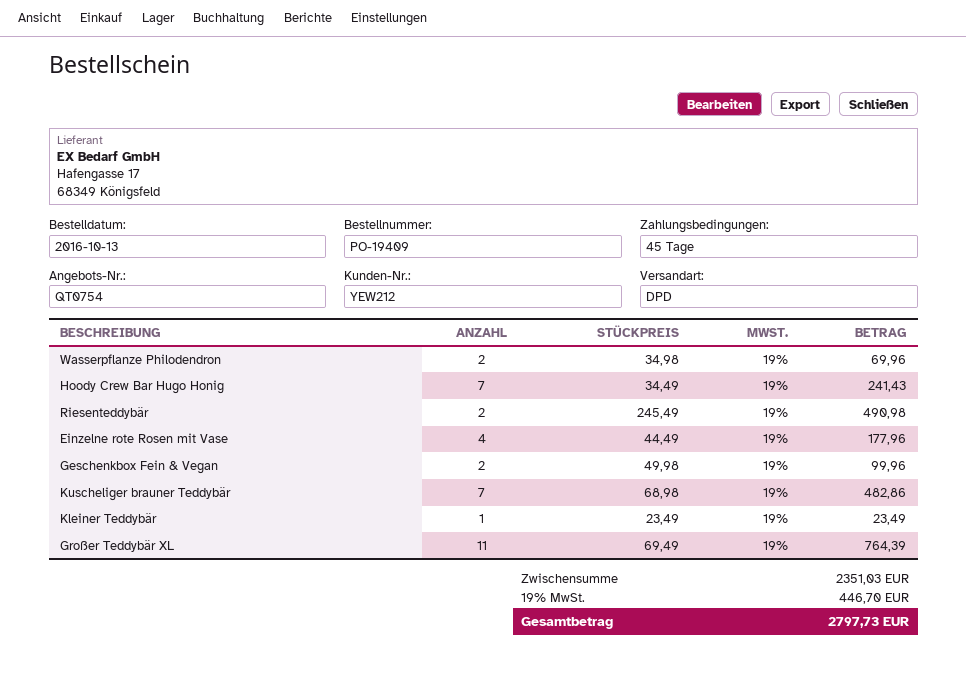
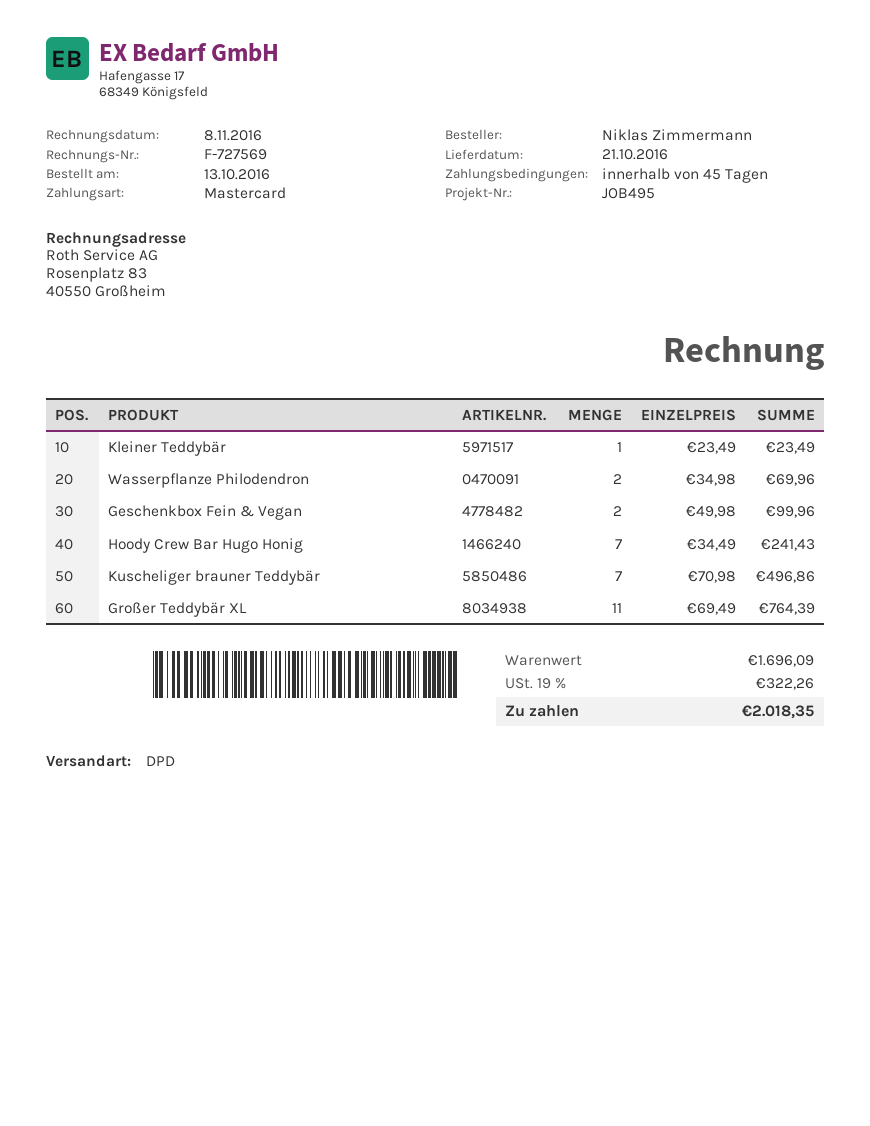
Riesenteddybär: 2 x 245.49 = 490.98 -> none
Einzelne rote Rosen mit Vase: 4 x 44.49 = 177.96 -> none
Kuscheliger brauner Teddybär: 7 x 68.98 = 482.86 -> 7 x 70.98 = 496.86
subtotal: 2351.03 -> 1696.09
tax: 19% = 446.70 -> 19% = 322.26
total: 2797.73 -> 2018.35

